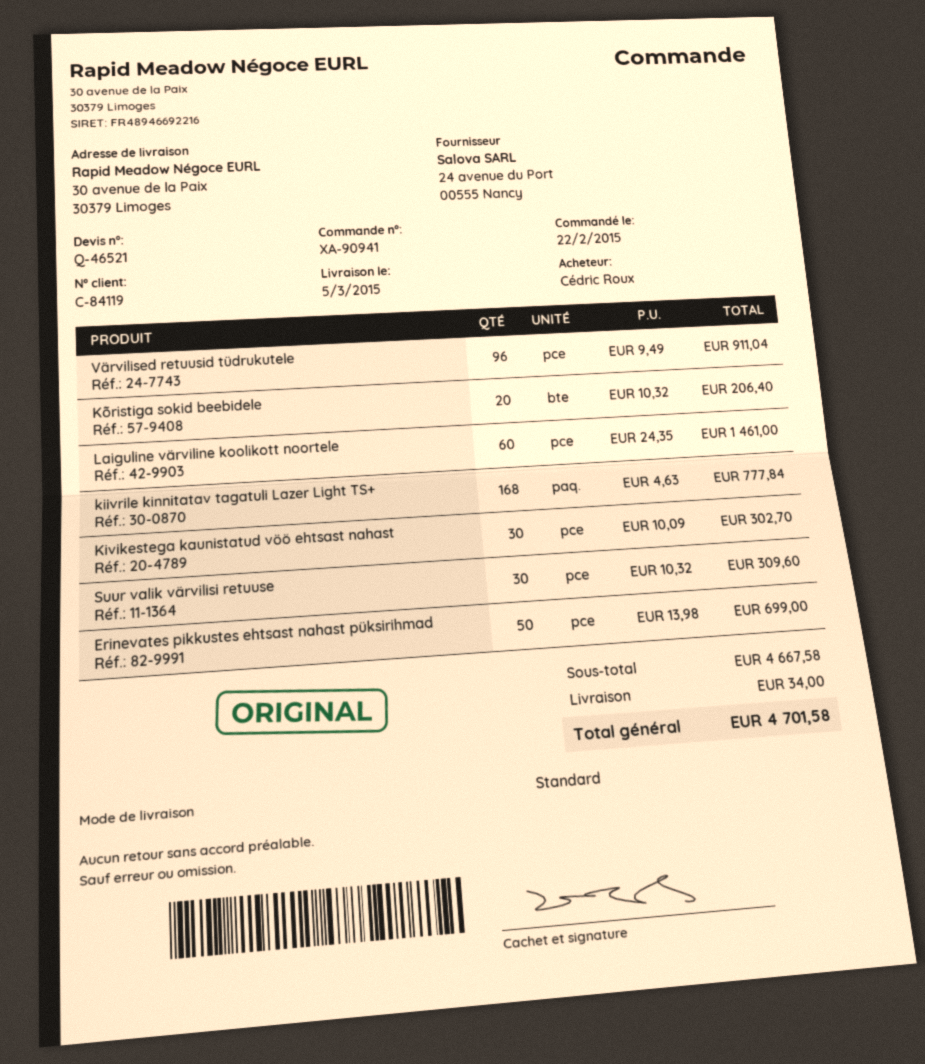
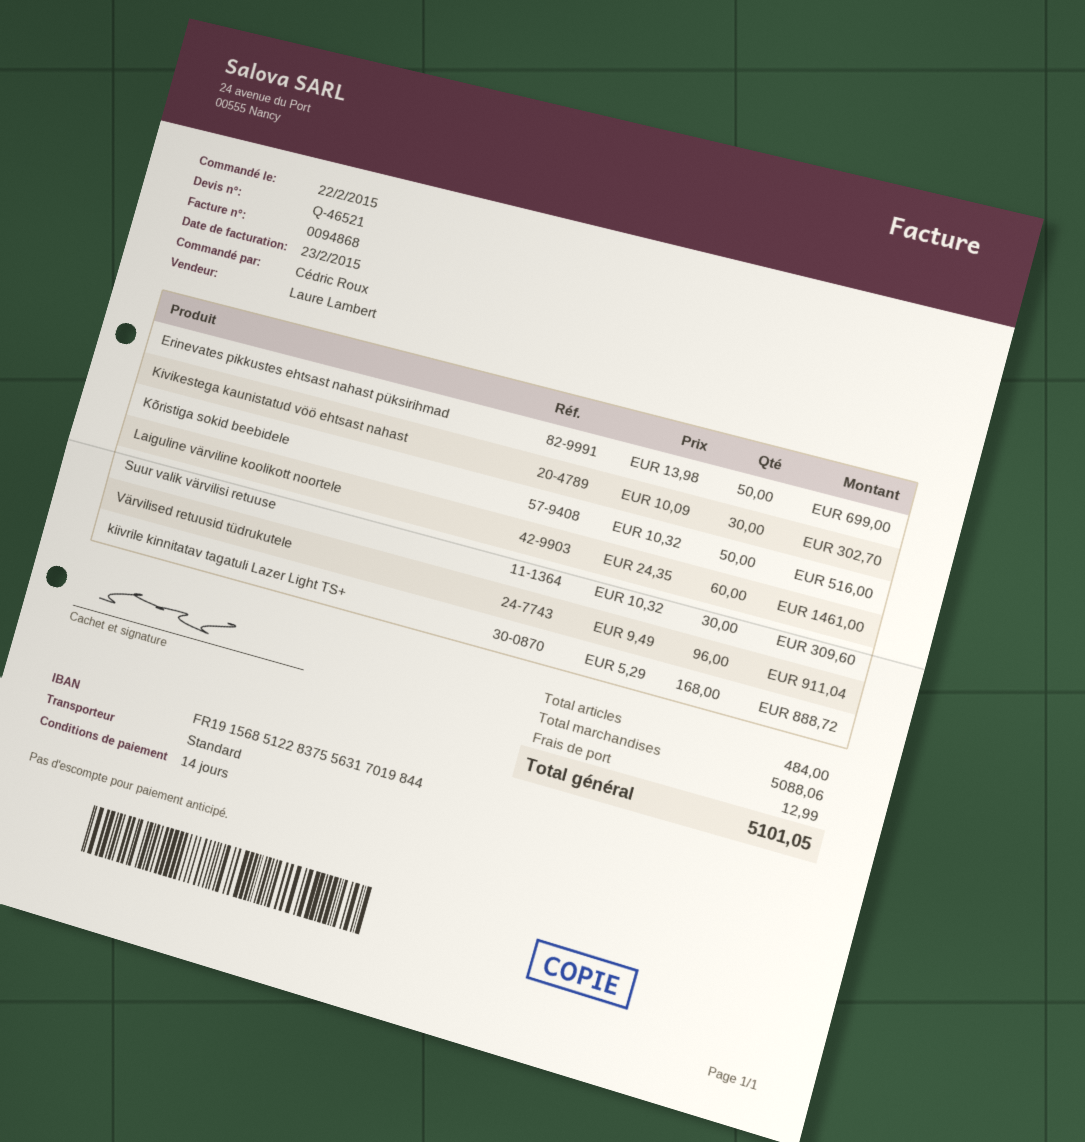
Kõristiga sokid beebidele: 20 x 10.32 = 206.40 -> 50 x 10.32 = 516.00
kiivrile kinnitatav tagatuli Lazer Light TS+: 168 x 4.63 = 777.84 -> 168 x 5.29 = 888.72
subtotal: 4667.58 -> 5088.06
shipping: 34.00 -> 12.99
total: 4701.58 -> 5101.05

